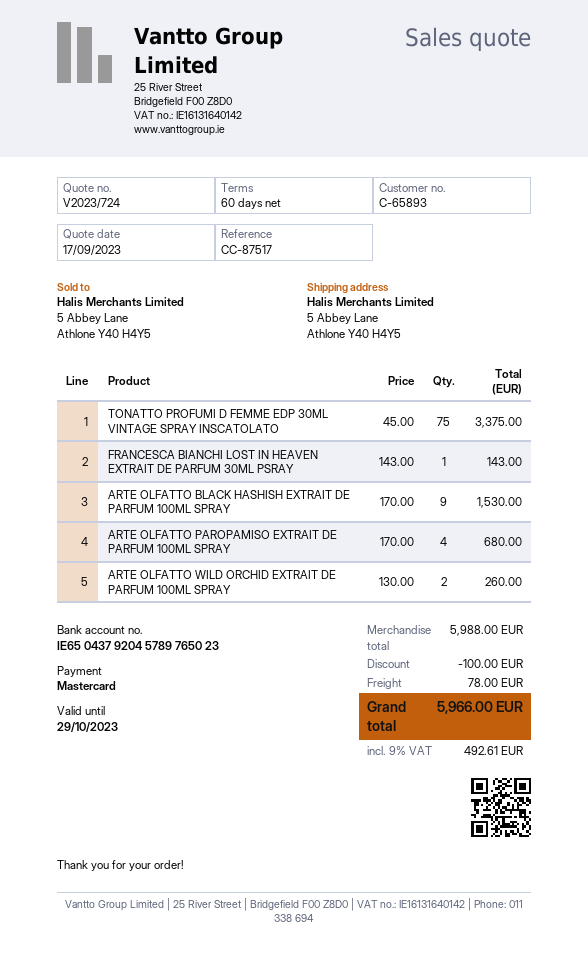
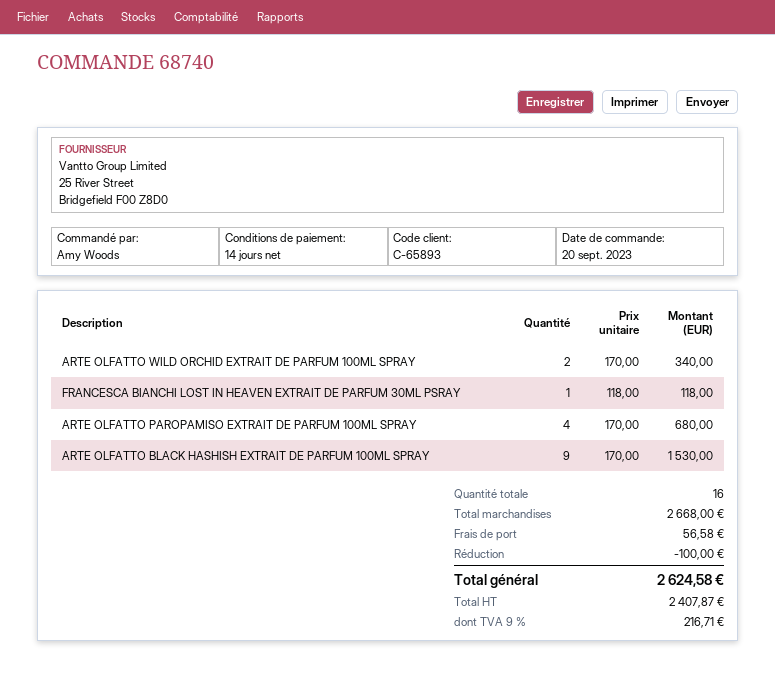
payment terms: 60 days -> 14 days
TONATTO PROFUMI D FEMME EDP 30ML VINTAGE SPRAY INSCATOLATO: 75 x 45.00 = 3375.00 -> none
FRANCESCA BIANCHI LOST IN HEAVEN EXTRAIT DE PARFUM 30ML PSRAY: 1 x 143.00 = 143.00 -> 1 x 118.00 = 118.00
ARTE OLFATTO WILD ORCHID EXTRAIT DE PARFUM 100ML SPRAY: 2 x 130.00 = 260.00 -> 2 x 170.00 = 340.00
subtotal: 5988.00 -> 2668.00
shipping: 78.00 -> 56.58
tax: 9% = 492.61 -> 9% = 216.71
total: 5966.00 -> 2624.58

